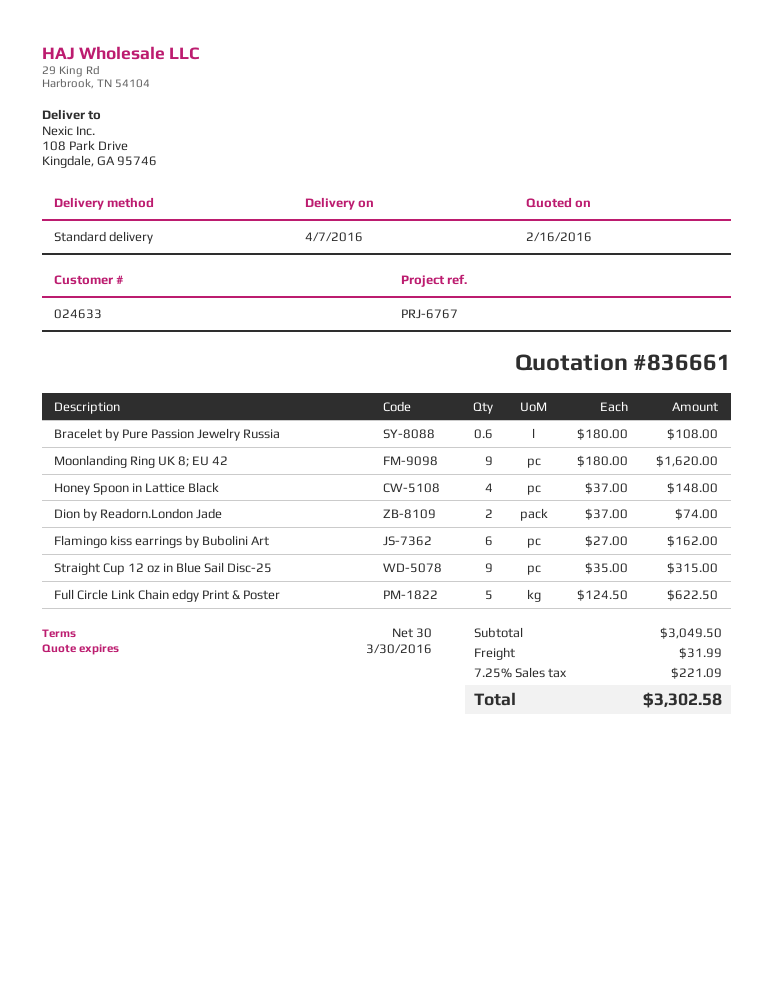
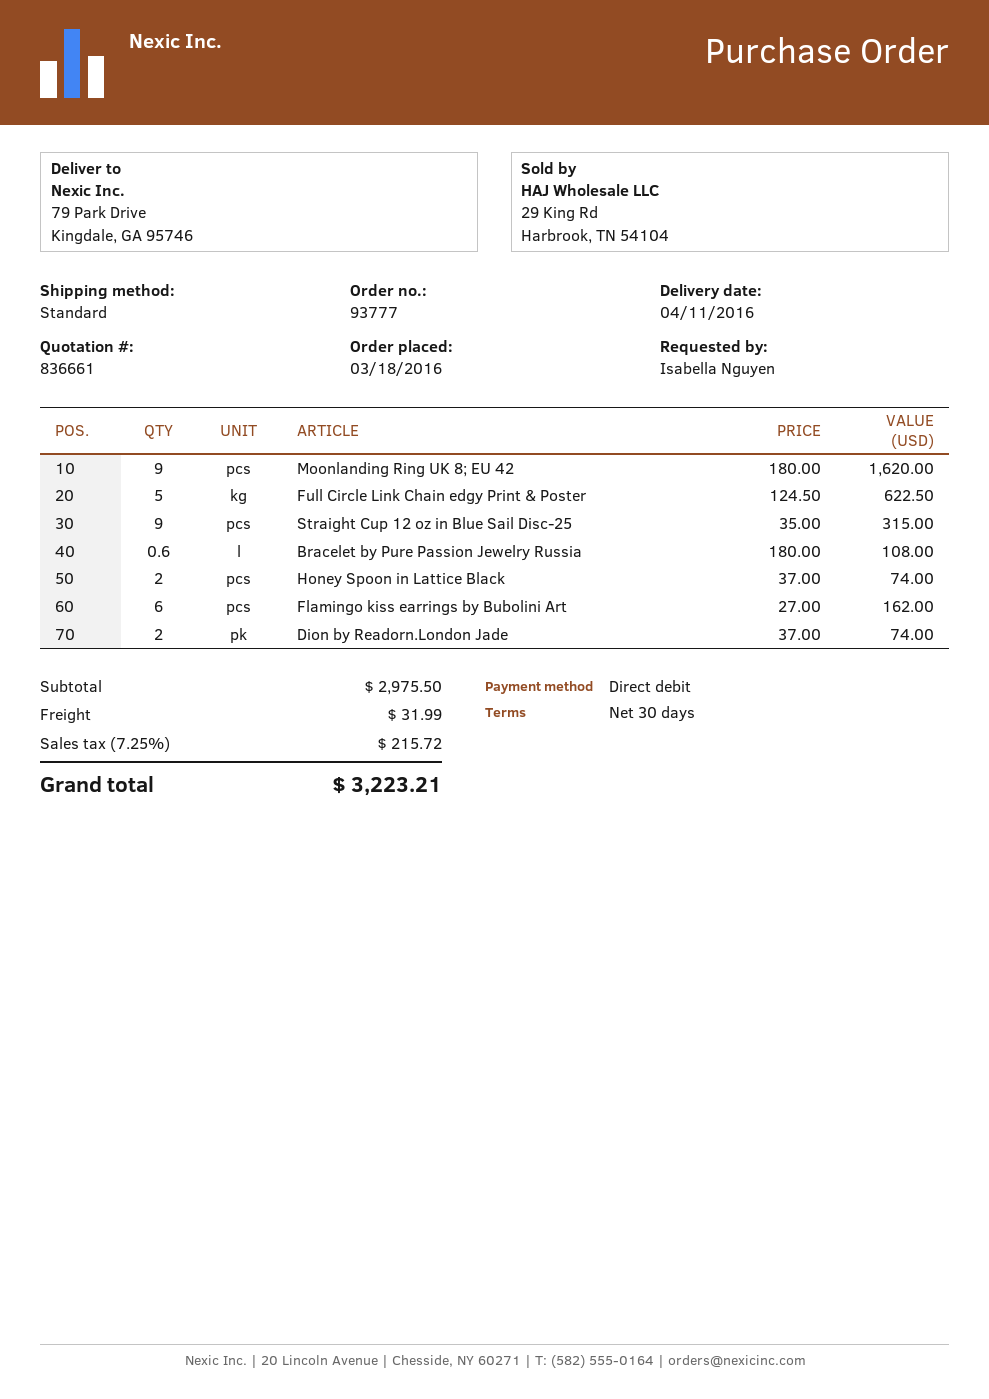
delivery date: 2016-04-07 -> 2016-04-11
ship to: 108 Park Drive, Kingdale, GA 95746 -> 79 Park Drive, Kingdale, GA 95746
Honey Spoon in Lattice Black: 4 x 37.00 = 148.00 -> 2 x 37.00 = 74.00
subtotal: 3049.50 -> 2975.50
tax: 7.25% = 221.09 -> 7.25% = 215.72
total: 3302.58 -> 3223.21

